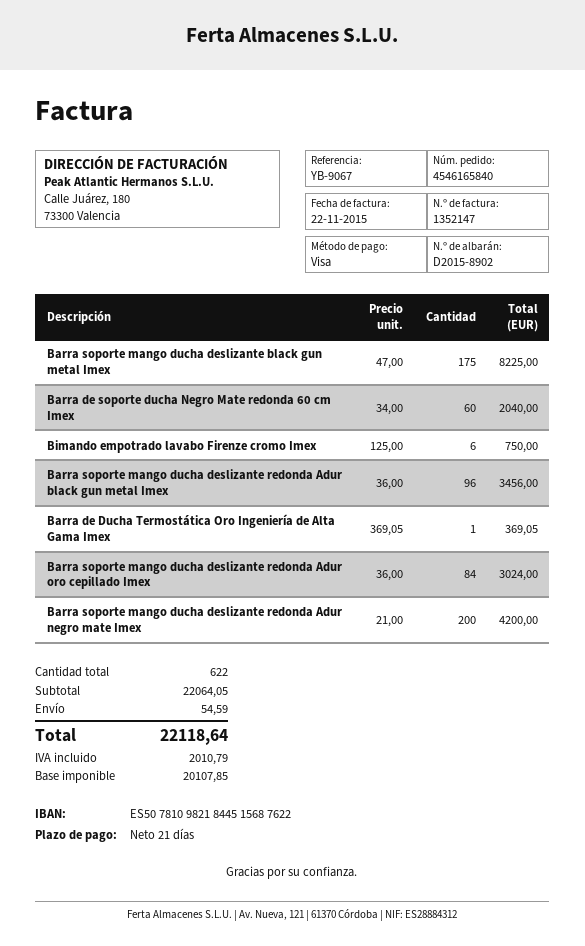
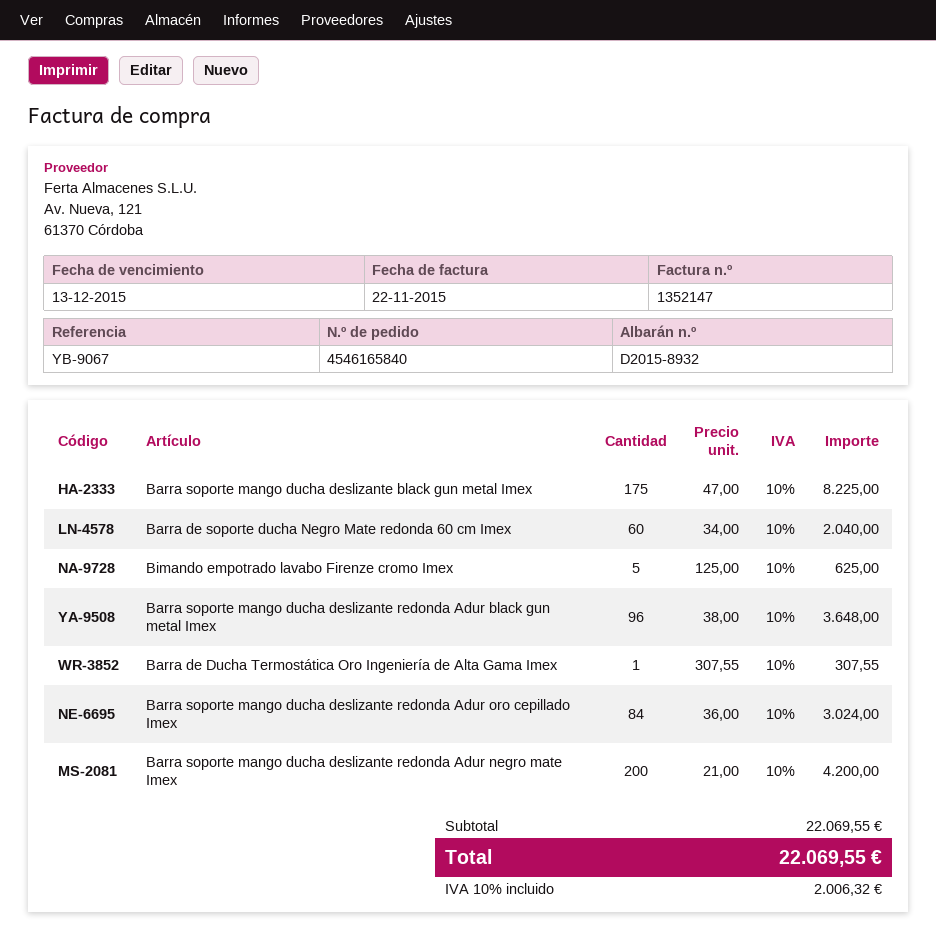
delivery note number: D2015-8902 -> D2015-8932
Bimando empotrado lavabo Firenze cromo Imex: 6 x 125.00 = 750.00 -> 5 x 125.00 = 625.00
Barra soporte mango ducha deslizante redonda Adur black gun metal Imex: 96 x 36.00 = 3456.00 -> 96 x 38.00 = 3648.00
Barra de Ducha Termostática Oro Ingeniería de Alta Gama Imex: 1 x 369.05 = 369.05 -> 1 x 307.55 = 307.55
subtotal: 22064.05 -> 22069.55
shipping: 54.59 -> none
tax: 2010.79 -> 2006.32
total: 22118.64 -> 22069.55

